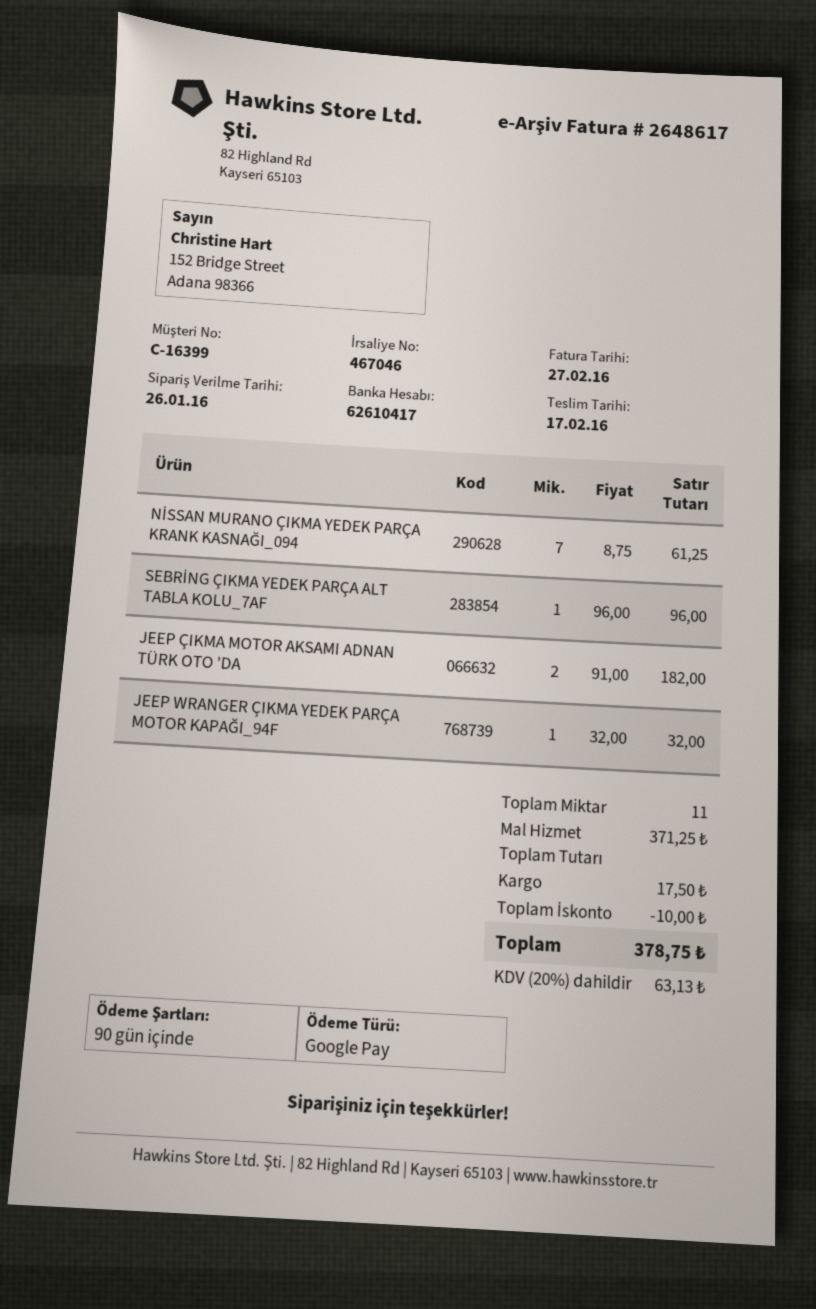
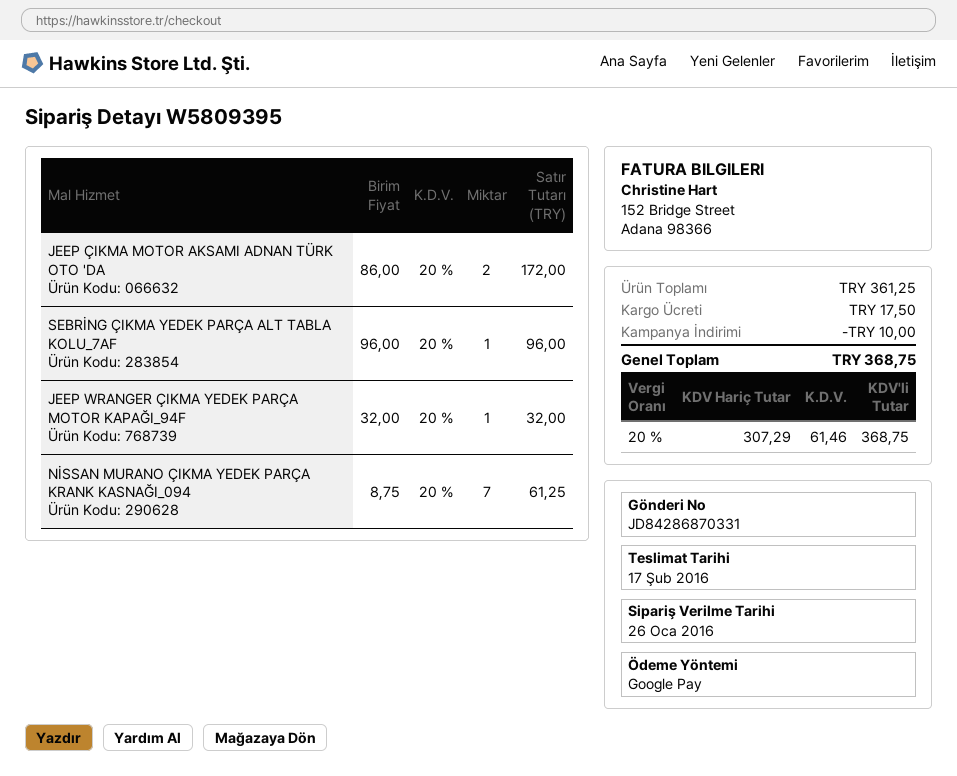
JEEP ÇIKMA MOTOR AKSAMI ADNAN TÜRK OTO 'DA: 2 x 91.00 = 182.00 -> 2 x 86.00 = 172.00
subtotal: 371.25 -> 361.25
tax: 20% = 63.13 -> 20% = 61.46
total: 378.75 -> 368.75

